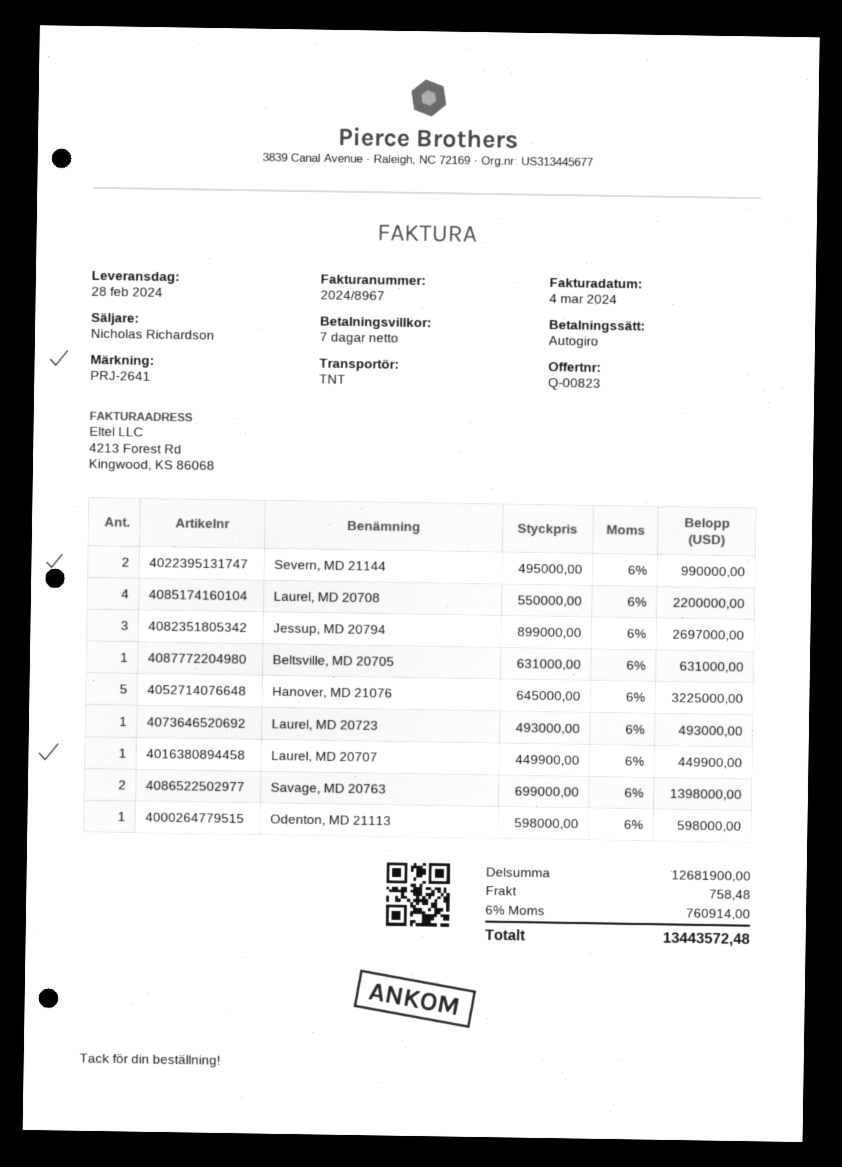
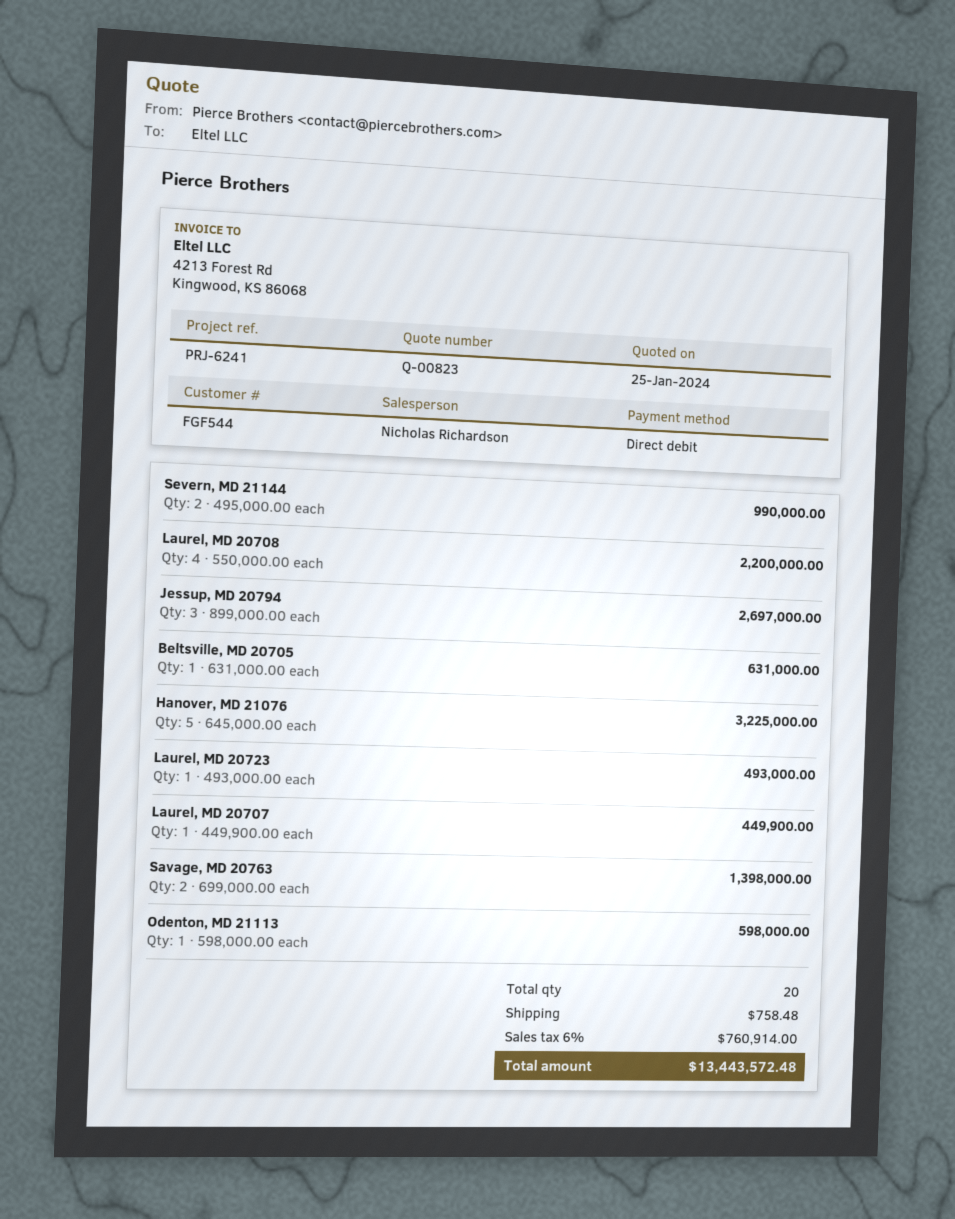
reference: PRJ-2641 -> PRJ-6241

